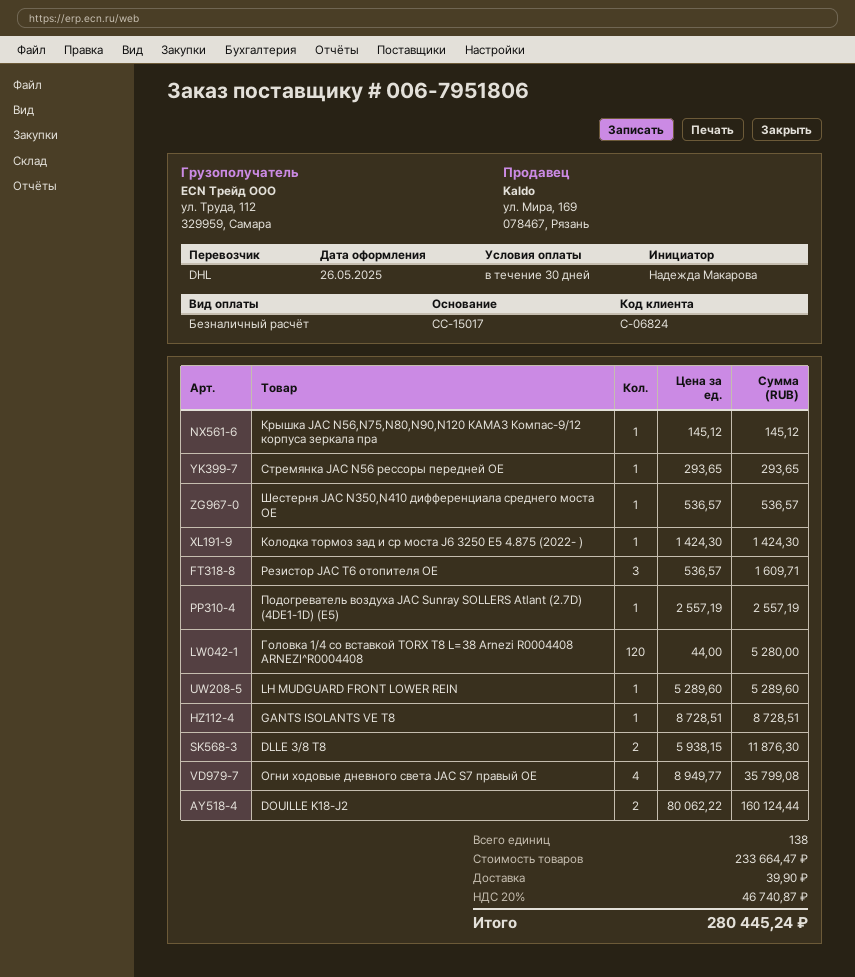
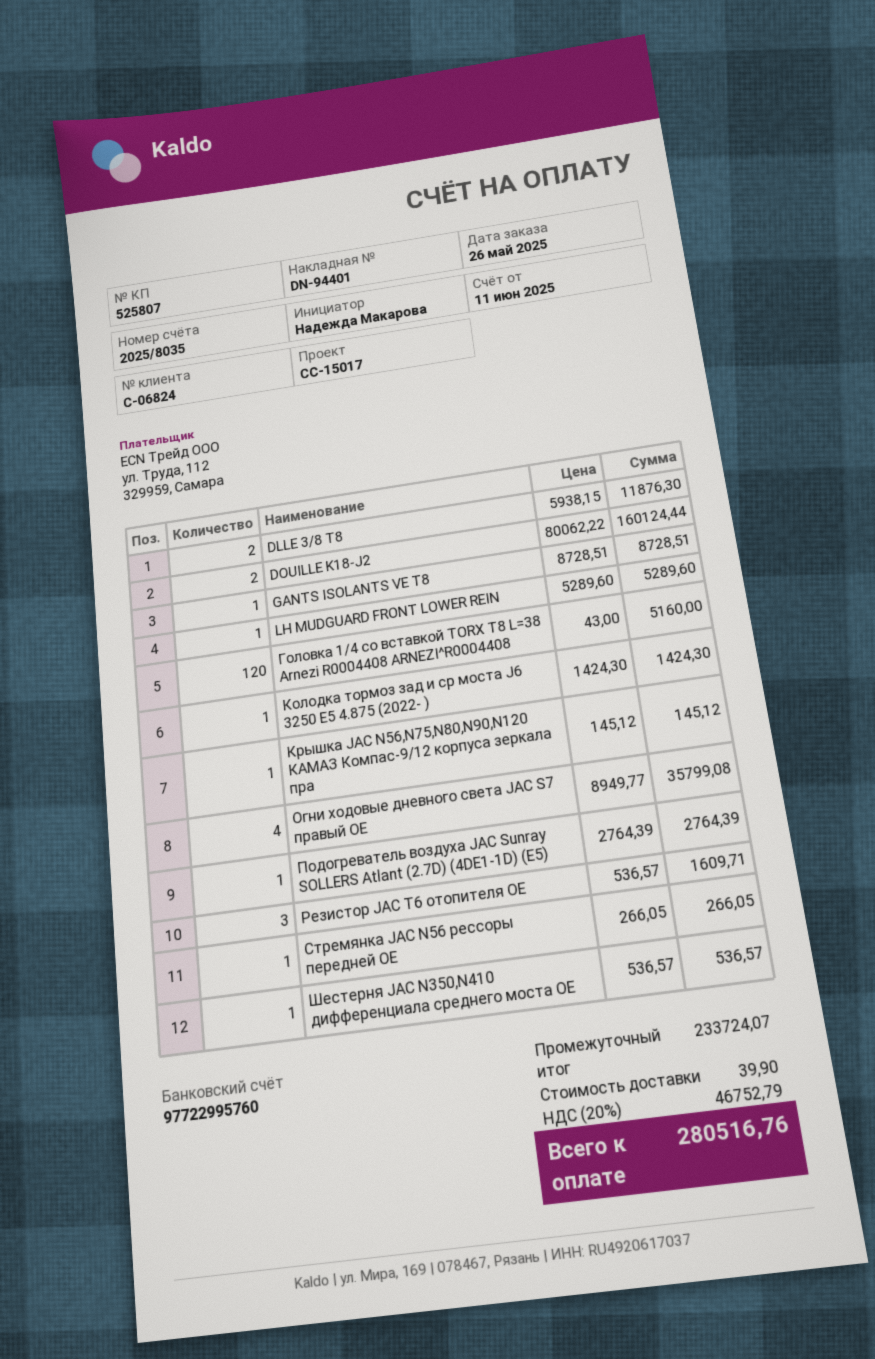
Стремянка JAC N56 рессоры передней OE: 1 x 293.65 = 293.65 -> 1 x 266.05 = 266.05
Подогреватель воздуха JAC Sunray SOLLERS Atlant (2.7D) (4DE1-1D) (Е5): 1 x 2557.19 = 2557.19 -> 1 x 2764.39 = 2764.39
Головка 1/4 со вставкой TORX T8 L=38 Arnezi R0004408 ARNEZI^R0004408: 120 x 44.00 = 5280.00 -> 120 x 43.00 = 5160.00
subtotal: 233664.47 -> 233724.07
tax: 20% = 46740.87 -> 20% = 46752.79
total: 280445.24 -> 280516.76

